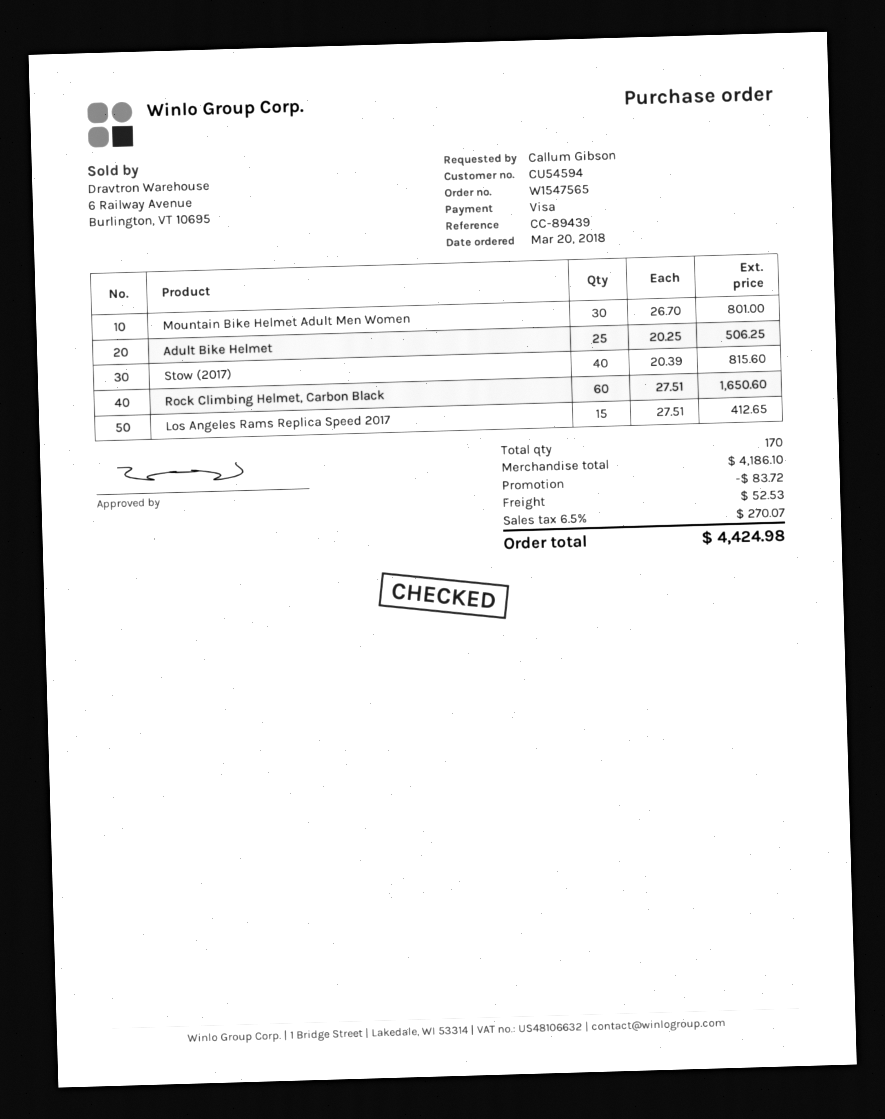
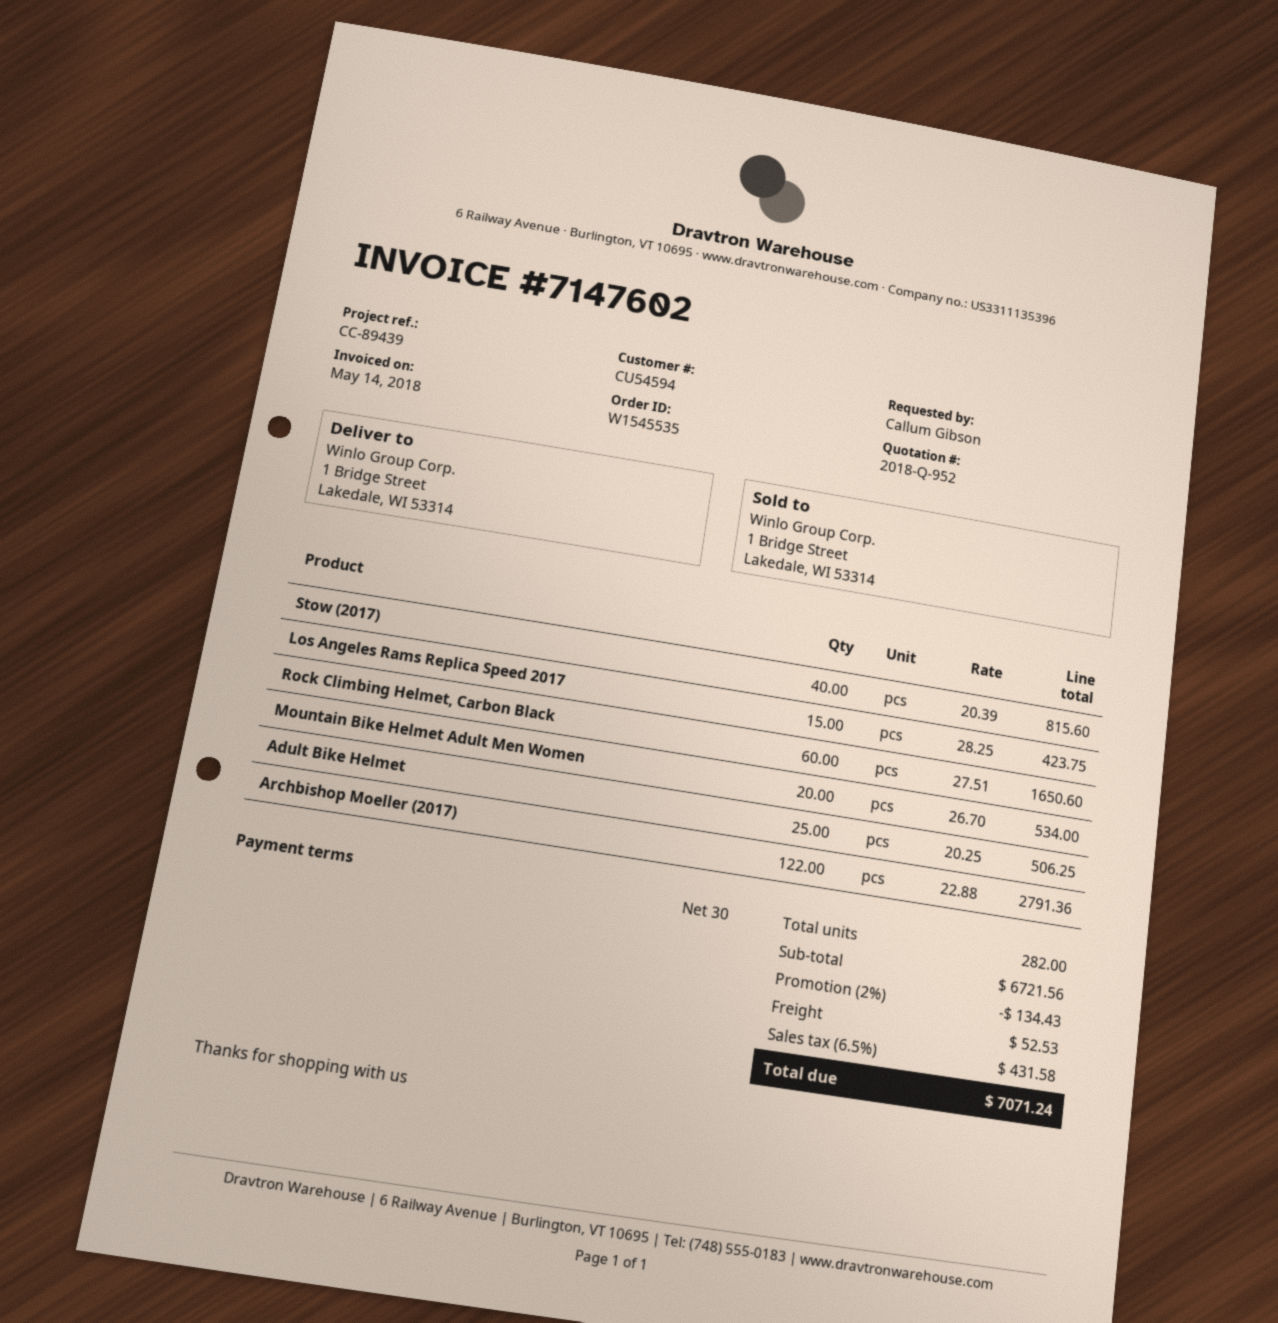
order number: W1547565 -> W1545535
Mountain Bike Helmet Adult Men Women: 30 x 26.70 = 801.00 -> 20 x 26.70 = 534.00
Los Angeles Rams Replica Speed 2017: 15 x 27.51 = 412.65 -> 15 x 28.25 = 423.75
Archbishop Moeller (2017): none -> 122 x 22.88 = 2791.36
total quantity: 170 -> 282
subtotal: 4186.10 -> 6721.56
discount: 83.72 -> 134.43
tax: 6.5% = 270.07 -> 6.5% = 431.58
total: 4424.98 -> 7071.24

